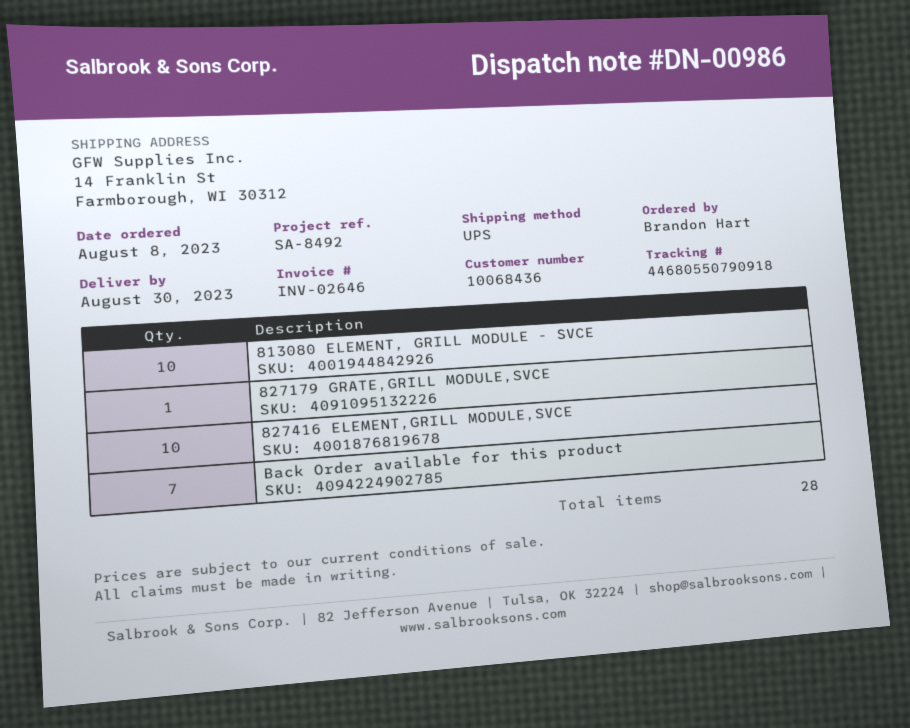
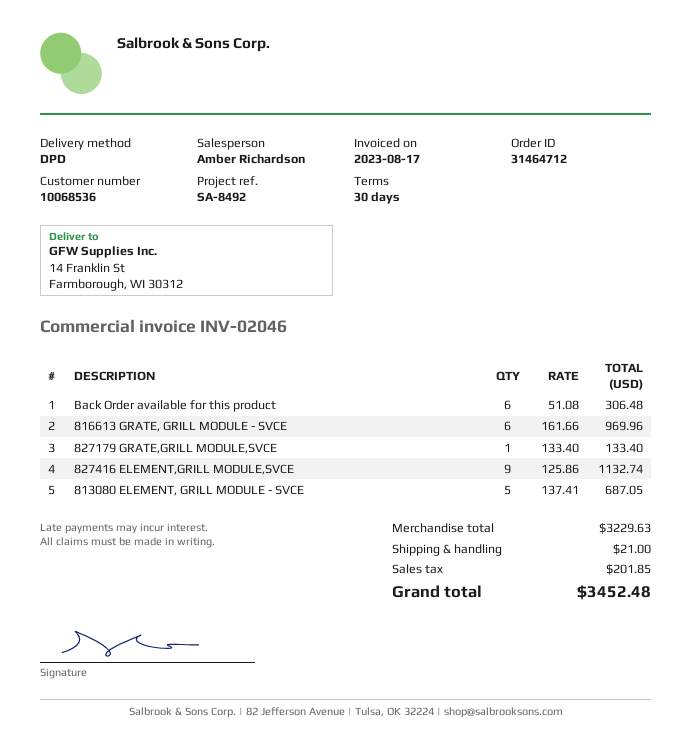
invoice number: INV-02646 -> INV-02046
customer number: 10068436 -> 10068536
shipping method: UPS -> DPD
813080 ELEMENT, GRILL MODULE - SVCE: 10 -> 5
827416 ELEMENT,GRILL MODULE,SVCE: 10 -> 9
Back Order available for this product: 7 -> 6
816613 GRATE, GRILL MODULE - SVCE: none -> 6

